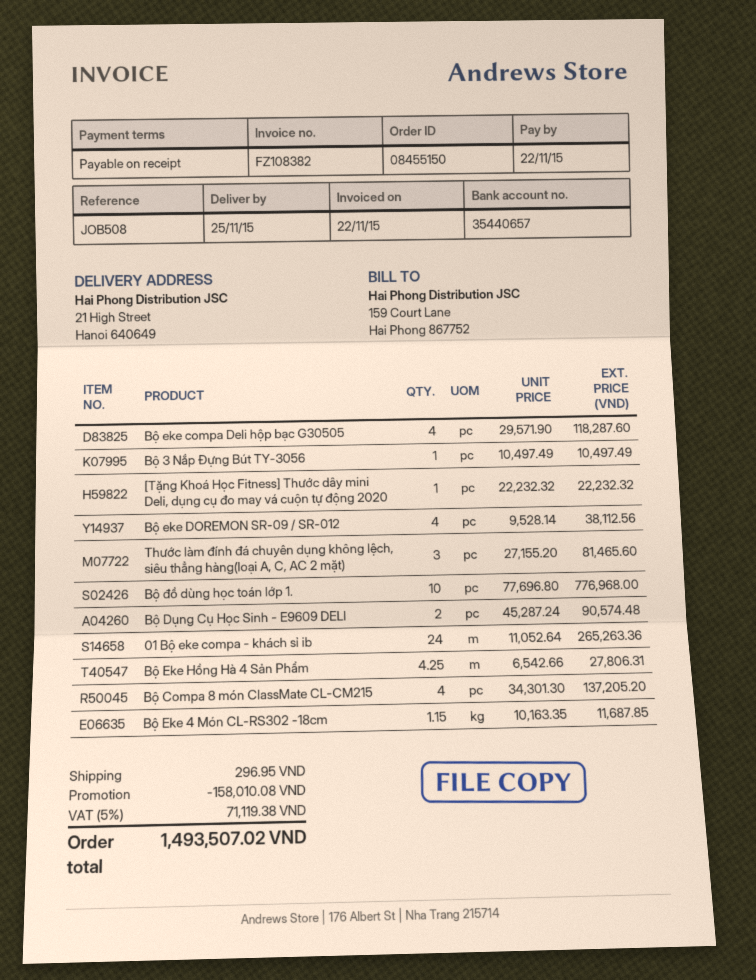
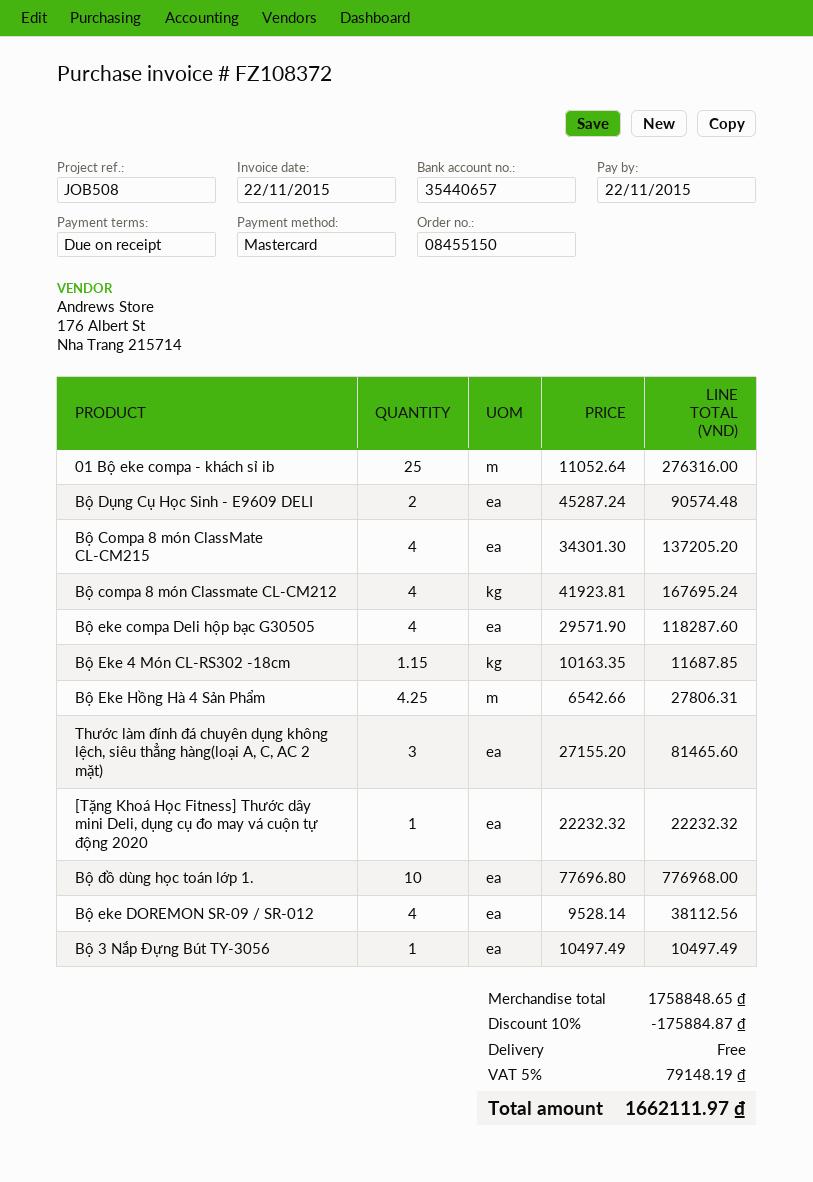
invoice number: FZ108382 -> FZ108372
01 Bộ eke compa - khách sỉ ib: 24 x 11052.64 = 265263.36 -> 25 x 11052.64 = 276316.00
Bộ compa 8 món Classmate CL-CM212: none -> 4 x 41923.81 = 167695.24
discount: 158010.08 -> 175884.87
shipping: 296.95 -> 0.00
tax: 5% = 71119.38 -> 5% = 79148.19
total: 1493507.02 -> 1662111.97

